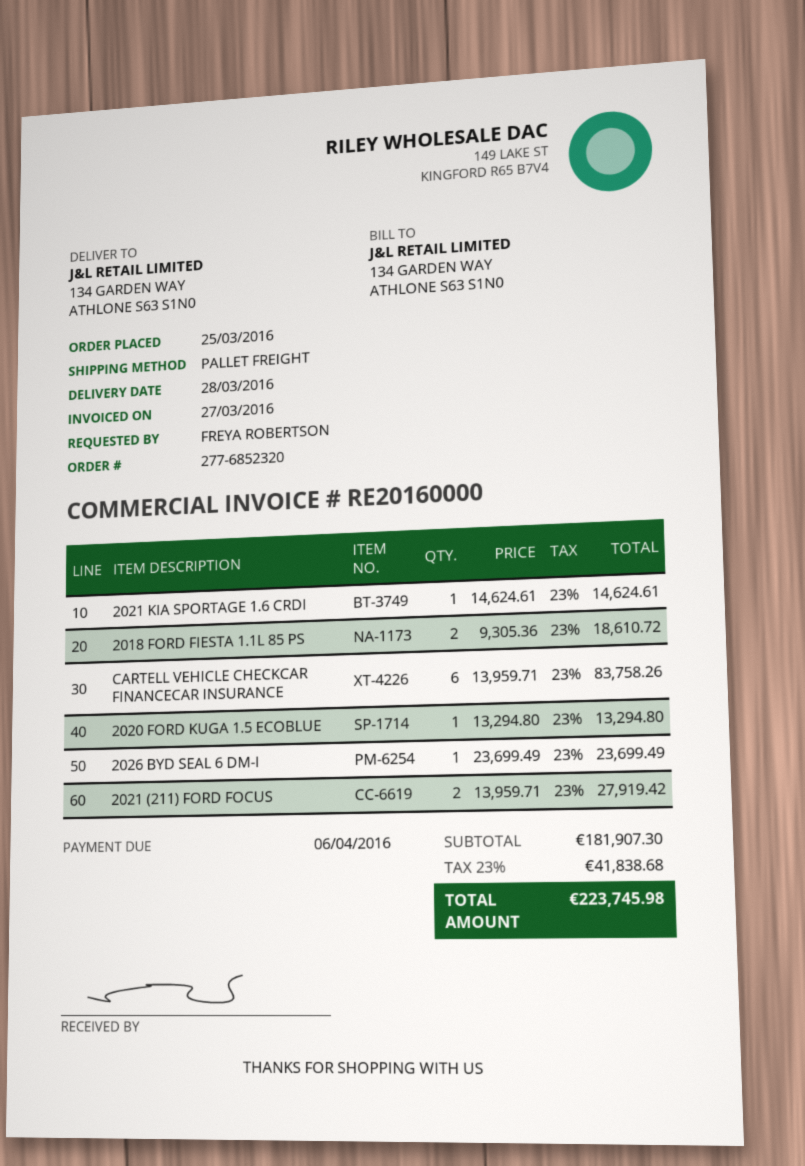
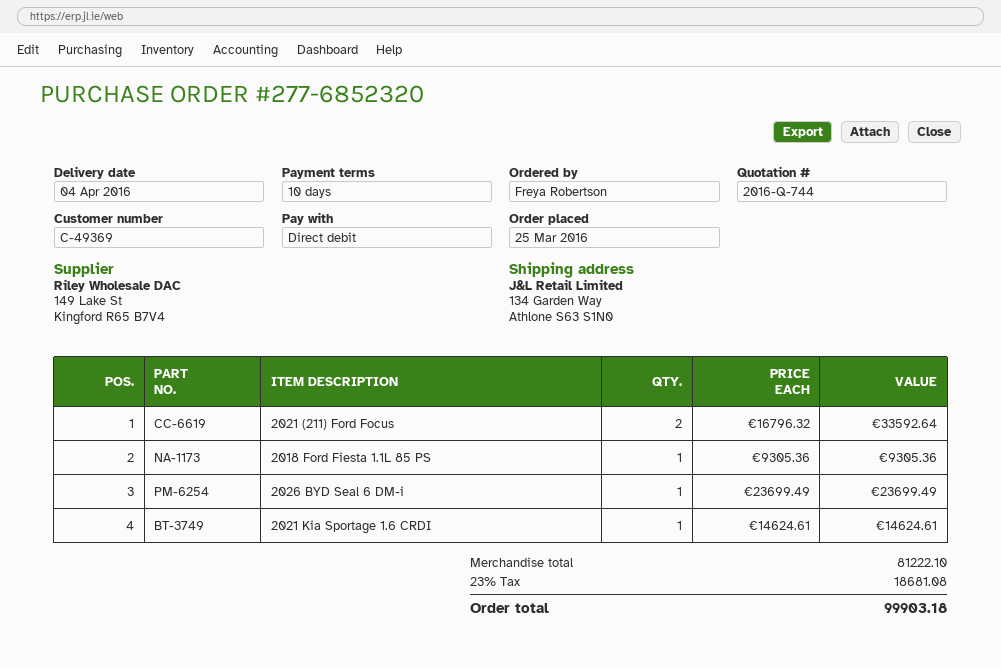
delivery date: 2016-03-28 -> 2016-04-04
2018 FORD FIESTA 1.1L 85 PS: 2 x 9305.36 = 18610.72 -> 1 x 9305.36 = 9305.36
CARTELL VEHICLE CHECKCAR FINANCECAR INSURANCE: 6 x 13959.71 = 83758.26 -> none
2020 FORD KUGA 1.5 ECOBLUE: 1 x 13294.80 = 13294.80 -> none
2021 (211) FORD FOCUS: 2 x 13959.71 = 27919.42 -> 2 x 16796.32 = 33592.64
subtotal: 181907.30 -> 81222.10
tax: 23% = 41838.68 -> 23% = 18681.08
total: 223745.98 -> 99903.18

